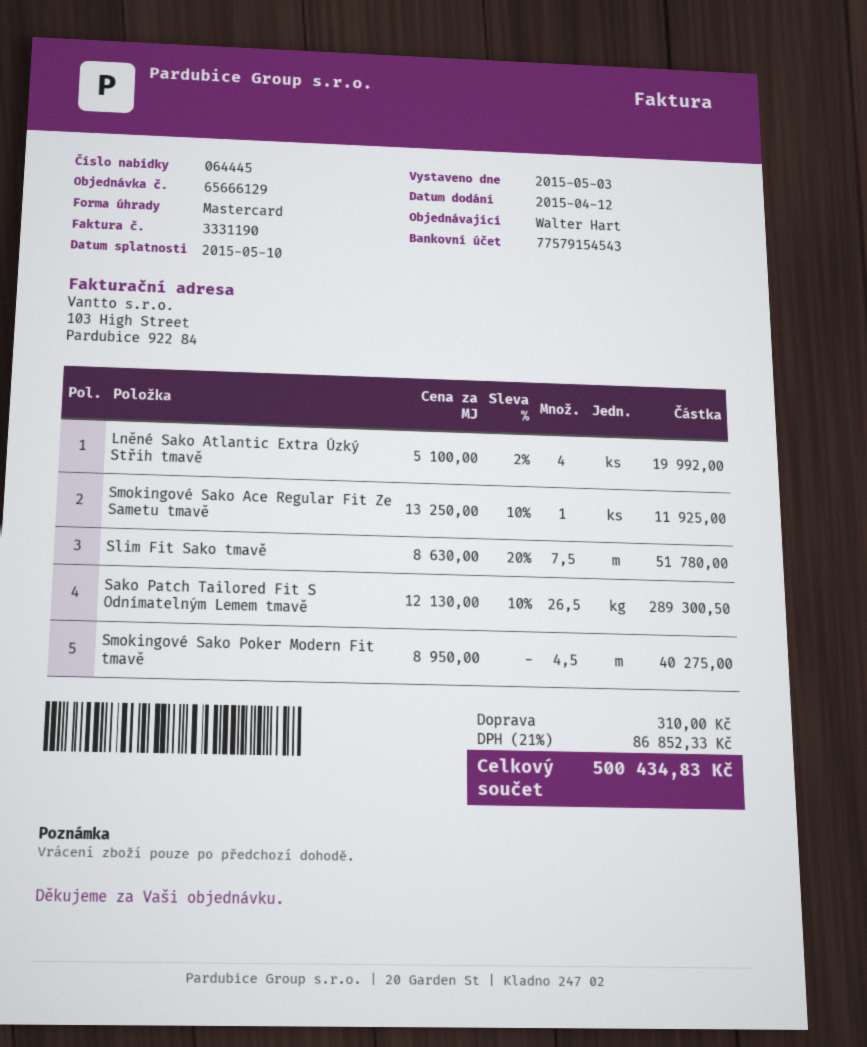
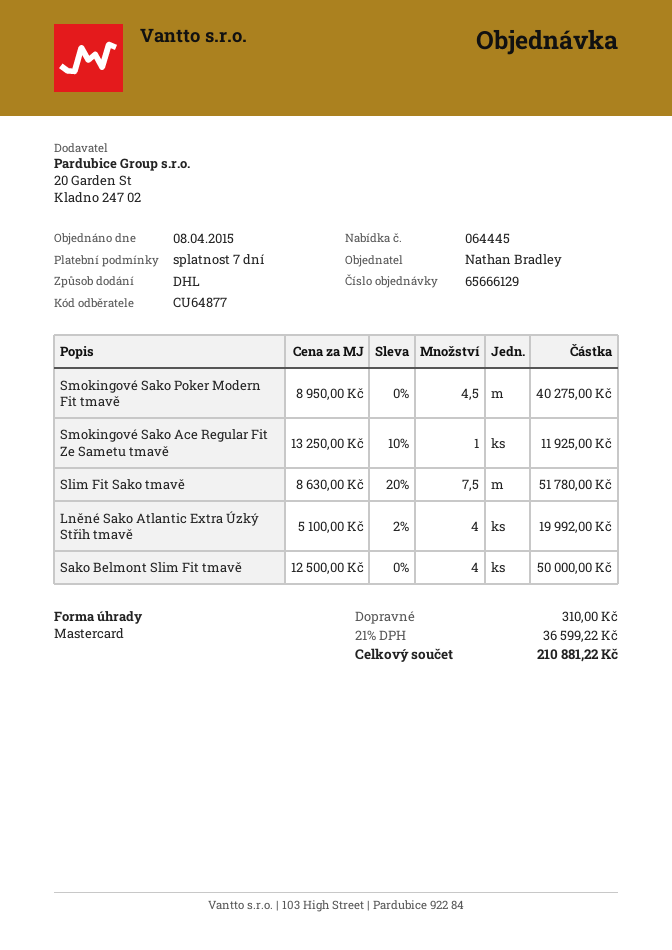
ordered by: Walter Hart -> Nathan Bradley
Sako Patch Tailored Fit S Odnímatelným Lemem tmavě: 26.5 x 12130.00 - 10% = 289300.50 -> none
Sako Belmont Slim Fit tmavě: none -> 4 x 12500.00 = 50000.00
tax: 21% = 86852.33 -> 21% = 36599.22
total: 500434.83 -> 210881.22

